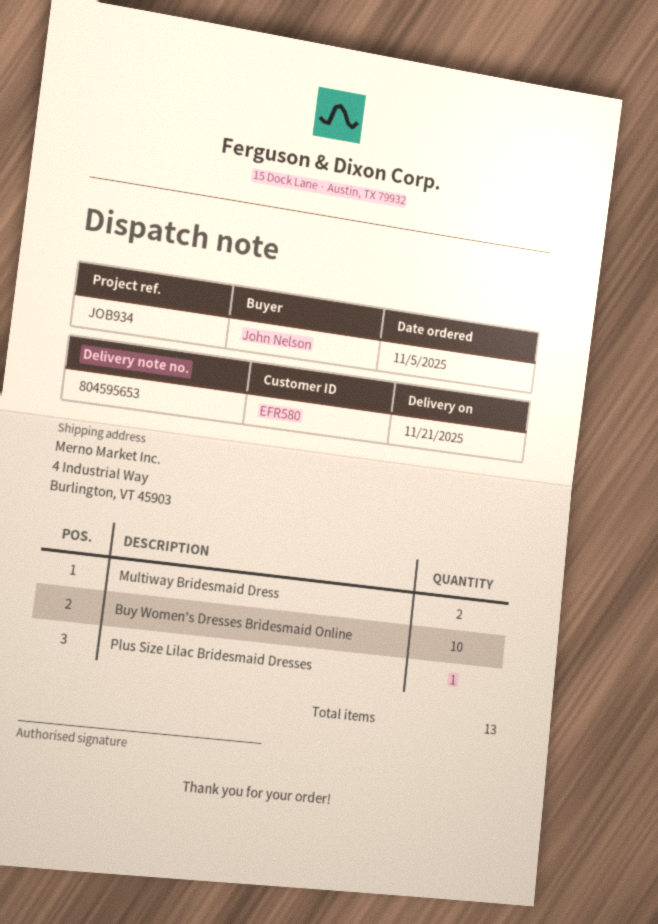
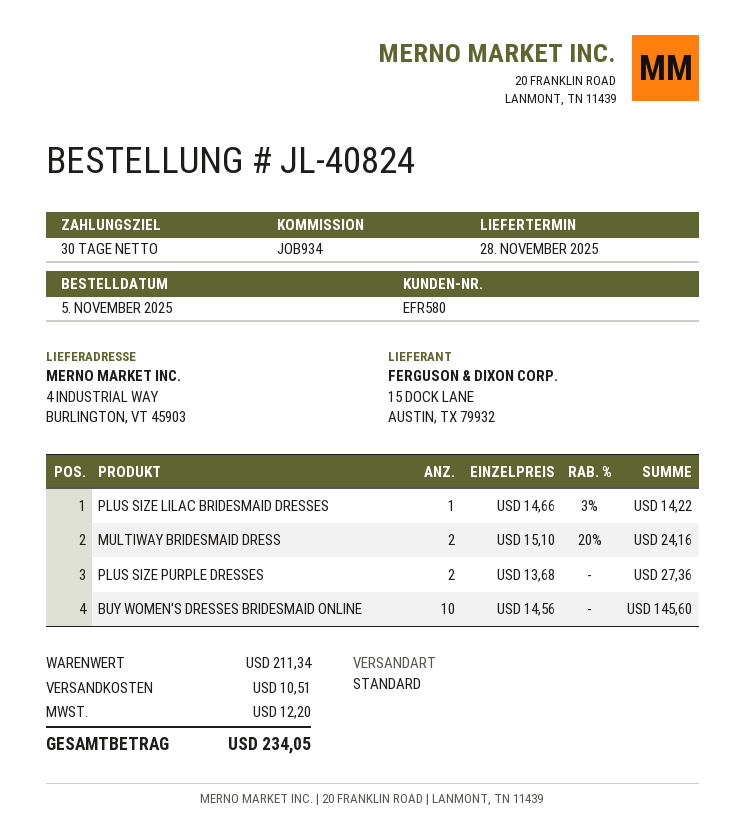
delivery date: 2025-11-21 -> 2025-11-28
PLUS SIZE PURPLE DRESSES: none -> 2

